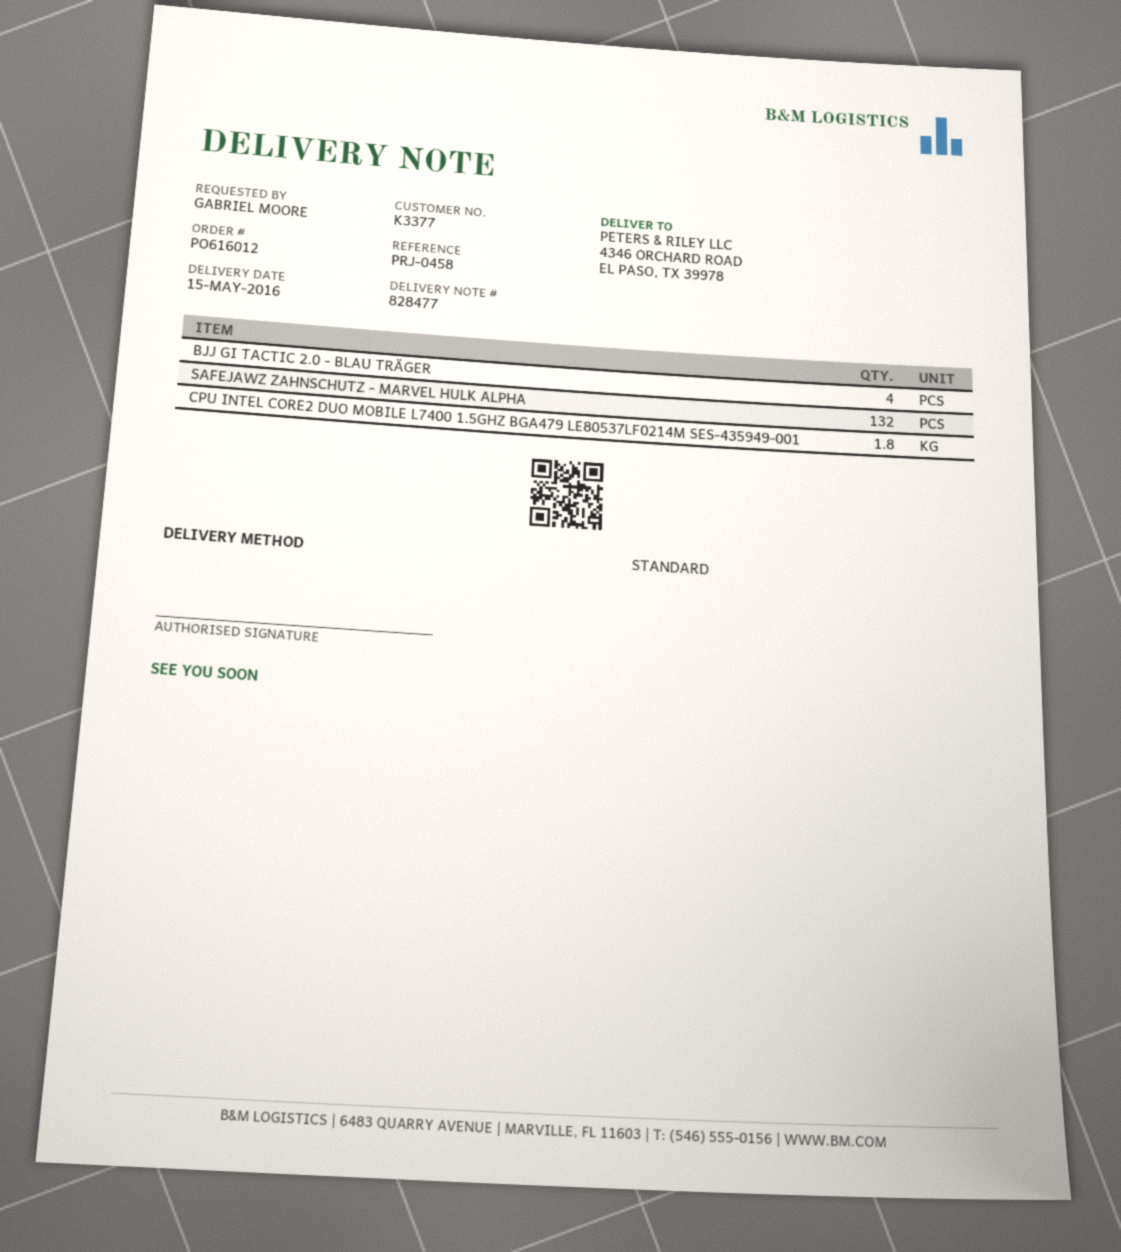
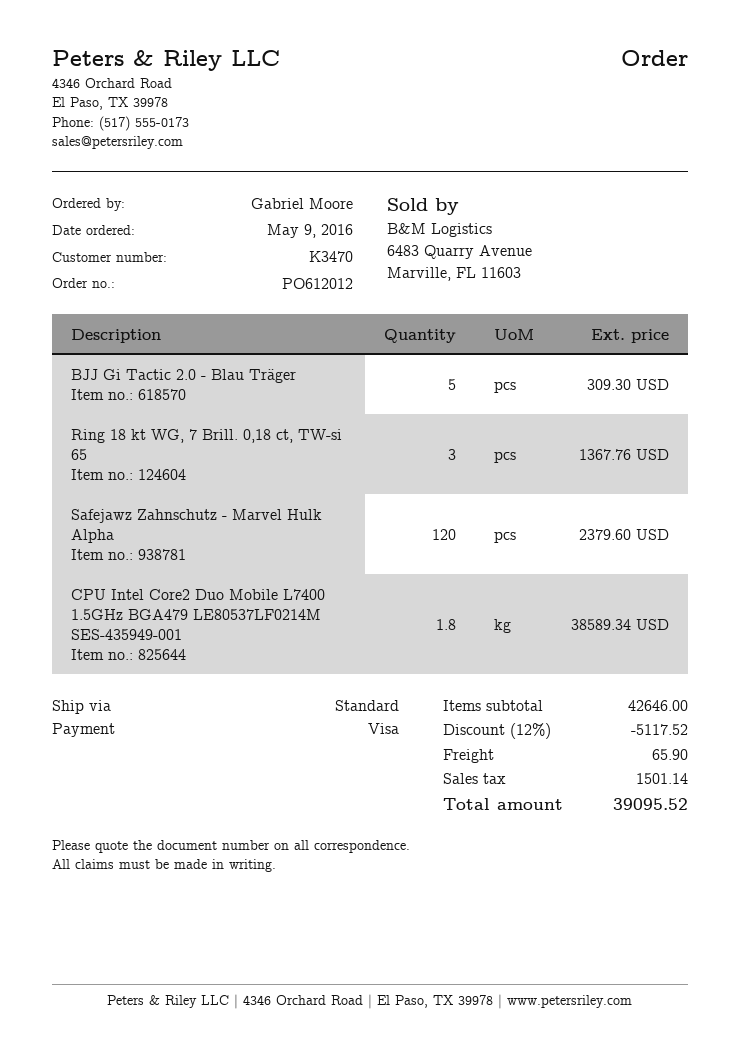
order number: PO616012 -> PO612012
customer number: K3377 -> K3470
BJJ GI TACTIC 2.0 - BLAU TRÄGER: 4 -> 5
SAFEJAWZ ZAHNSCHUTZ - MARVEL HULK ALPHA: 132 -> 120
Ring 18 kt WG, 7 Brill. 0,18 ct, TW-si 65: none -> 3

